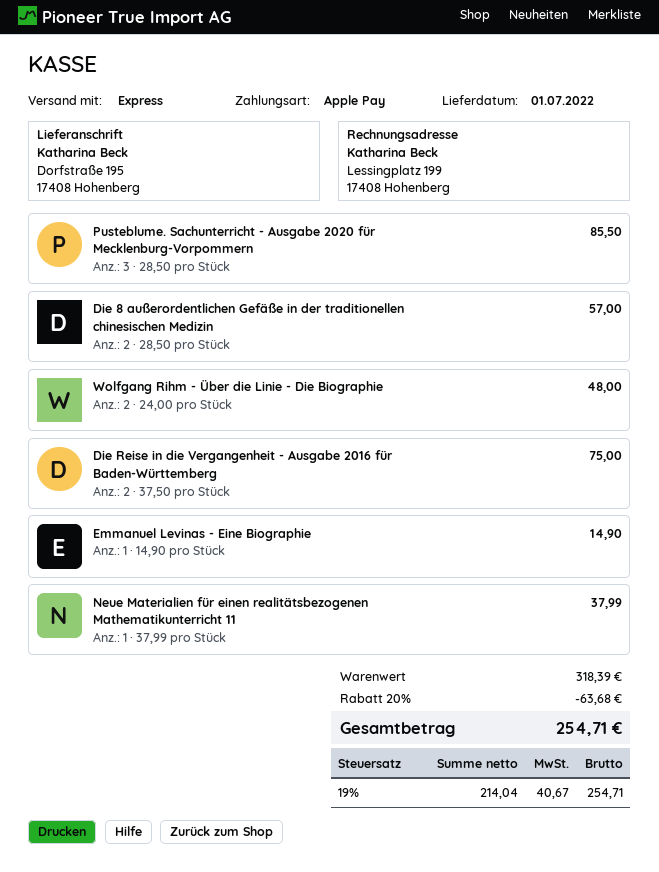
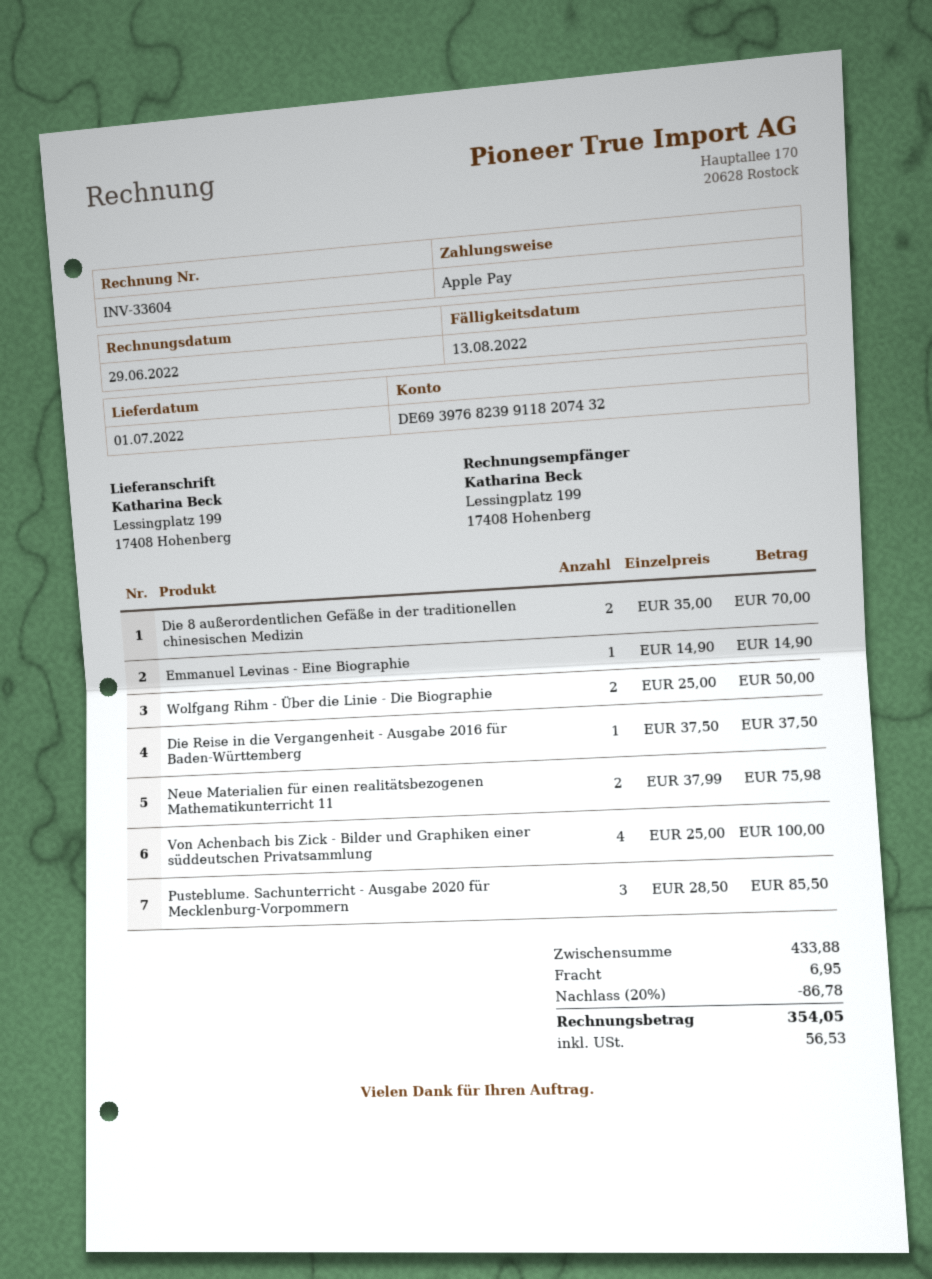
ship to: Dorfstraße 195, 17408 Hohenberg -> Lessingplatz 199, 17408 Hohenberg
Die 8 außerordentlichen Gefäße in der traditionellen chinesischen Medizin: 2 x 28.50 = 57.00 -> 2 x 35.00 = 70.00
Wolfgang Rihm - Über die Linie - Die Biographie: 2 x 24.00 = 48.00 -> 2 x 25.00 = 50.00
Die Reise in die Vergangenheit - Ausgabe 2016 für Baden-Württemberg: 2 x 37.50 = 75.00 -> 1 x 37.50 = 37.50
Neue Materialien für einen realitätsbezogenen Mathematikunterricht 11: 1 x 37.99 = 37.99 -> 2 x 37.99 = 75.98
Von Achenbach bis Zick - Bilder und Graphiken einer süddeutschen Privatsammlung: none -> 4 x 25.00 = 100.00
subtotal: 318.39 -> 433.88
discount: 20% = 63.68 -> 20% = 86.78
shipping: none -> 6.95
tax: 40.67 -> 56.53
total: 254.71 -> 354.05

